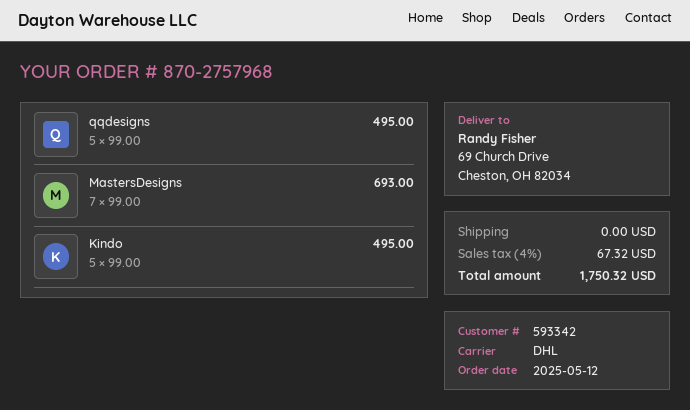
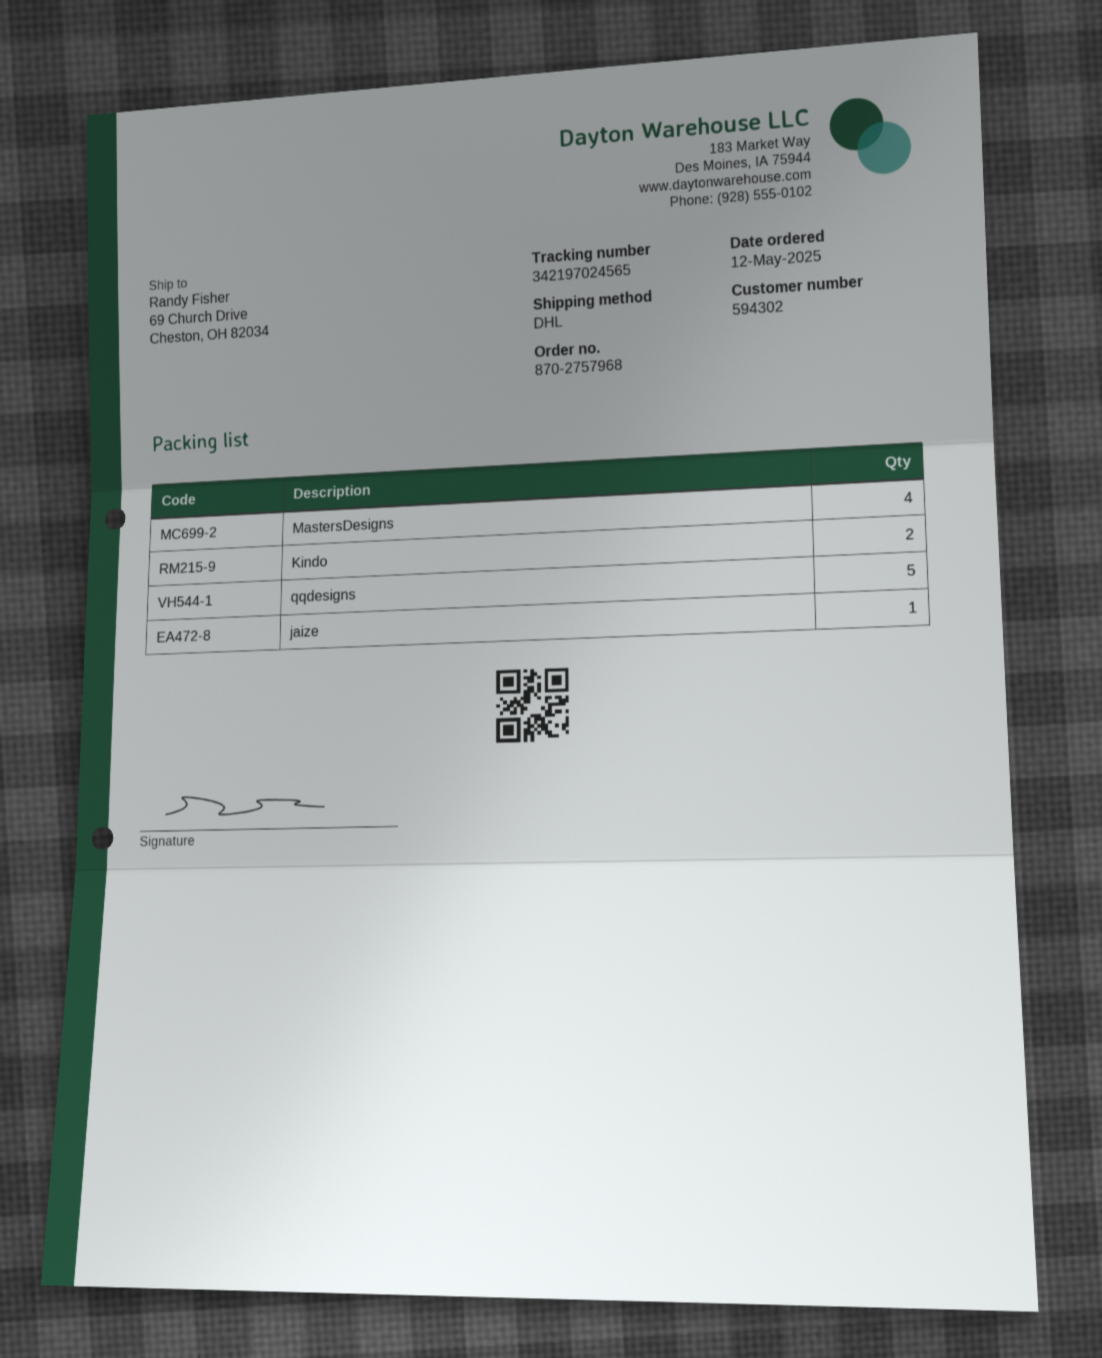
customer number: 593342 -> 594302
MastersDesigns: 7 -> 4
Kindo: 5 -> 2
jaize: none -> 1

